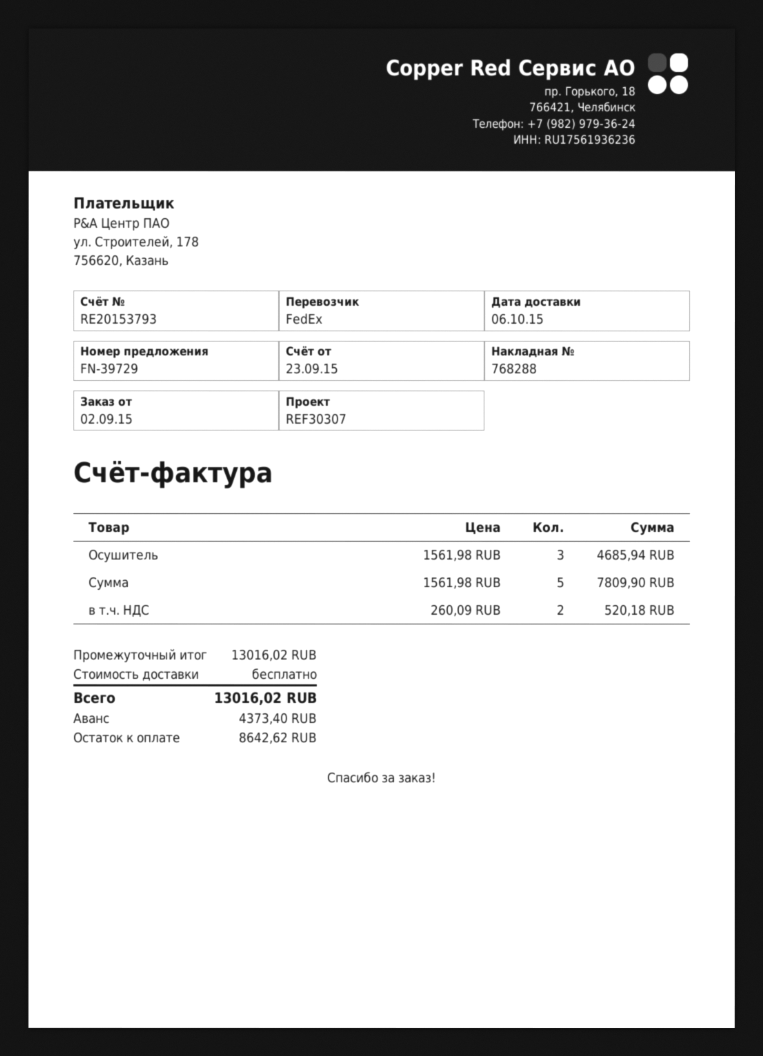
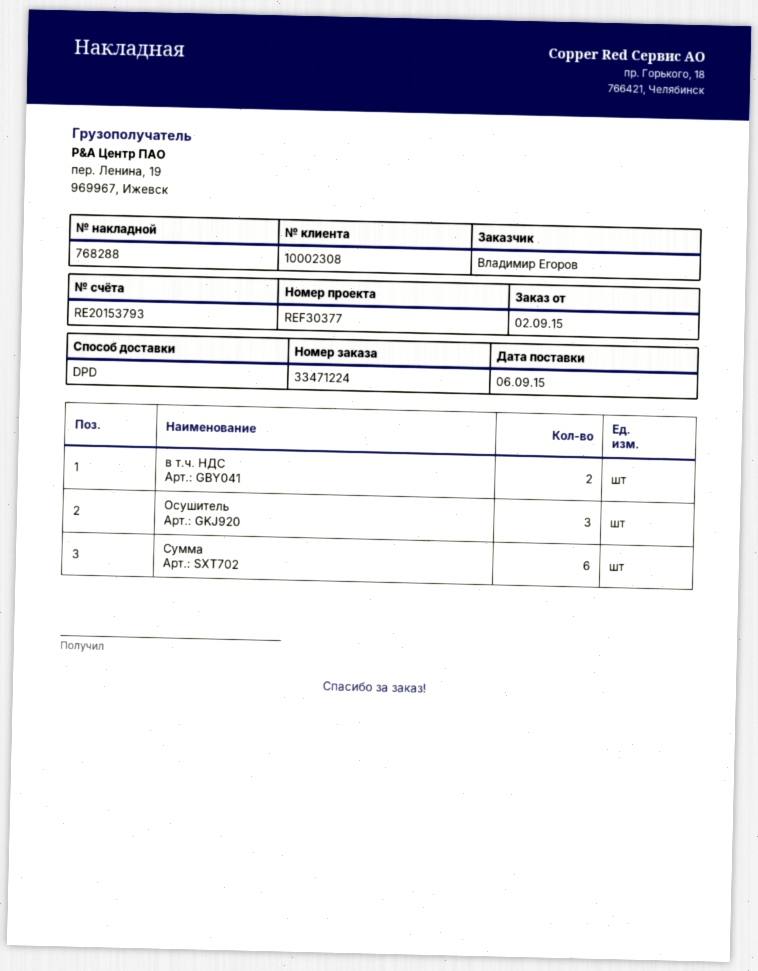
delivery date: 2015-10-06 -> 2015-09-06
reference: REF30307 -> REF30377
shipping method: FedEx -> DPD
Сумма: 5 -> 6

